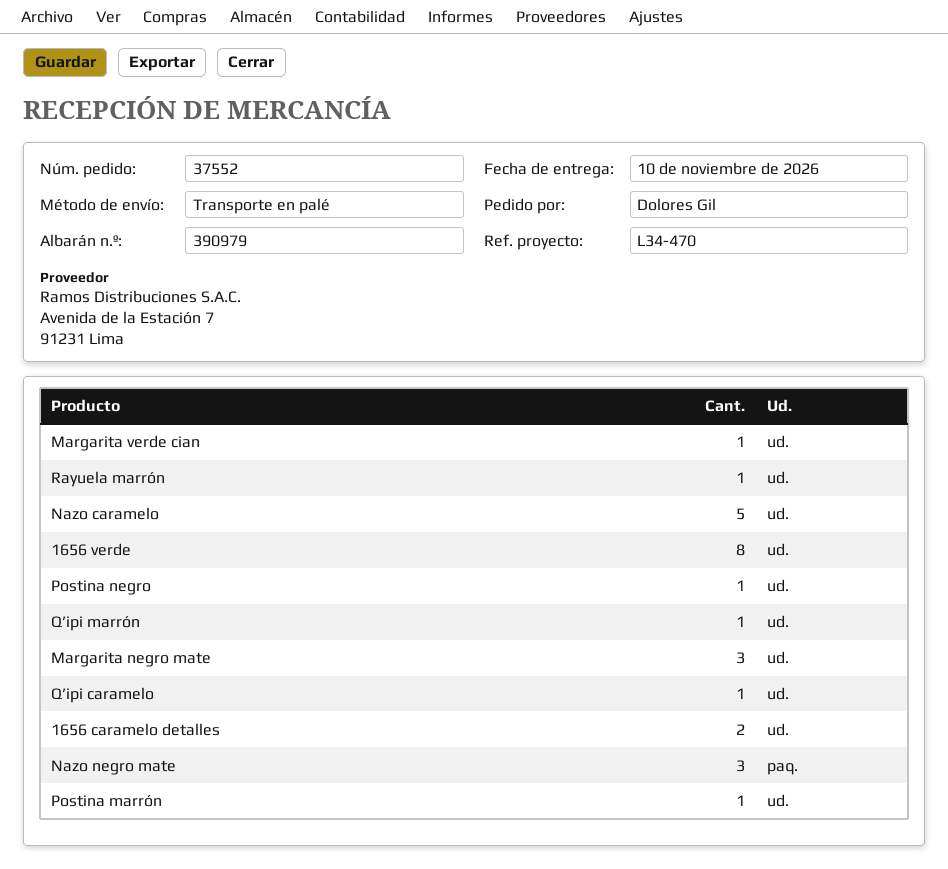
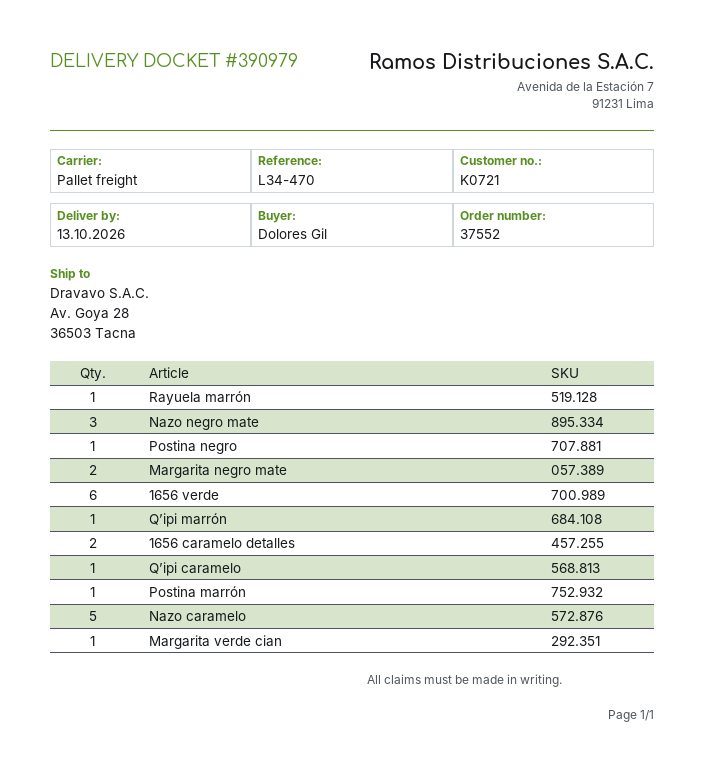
delivery date: 2026-11-10 -> 2026-10-13
1656 verde: 8 -> 6
Margarita negro mate: 3 -> 2

